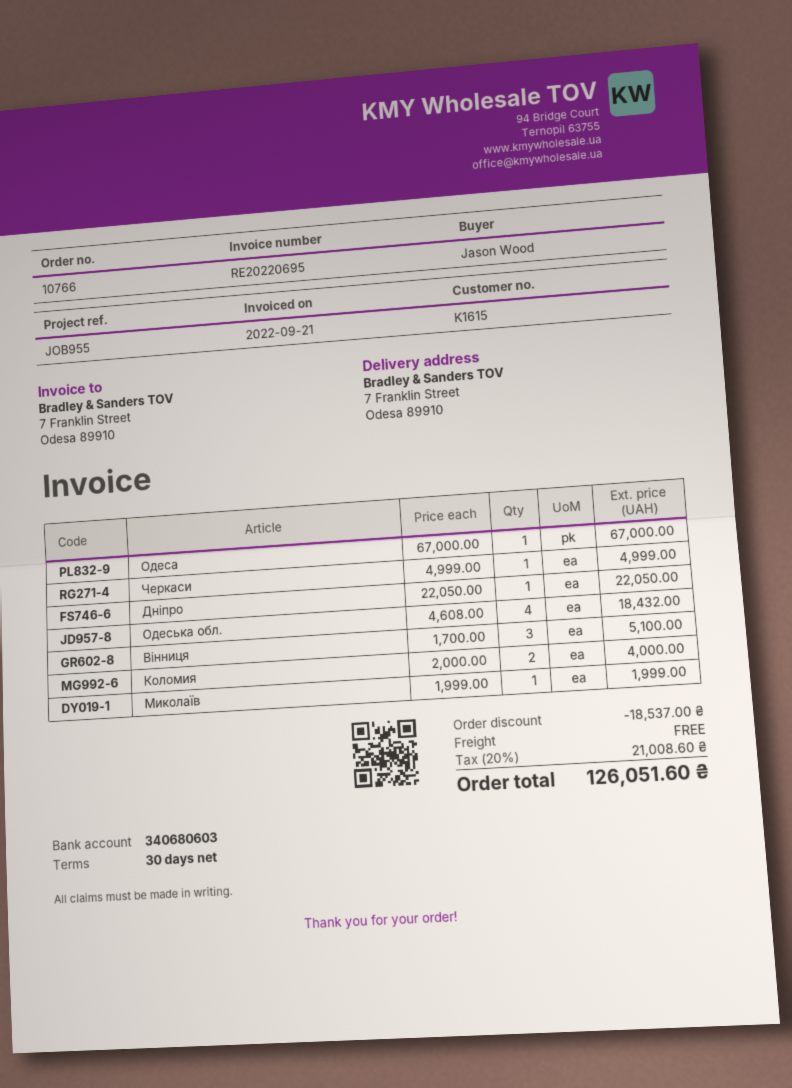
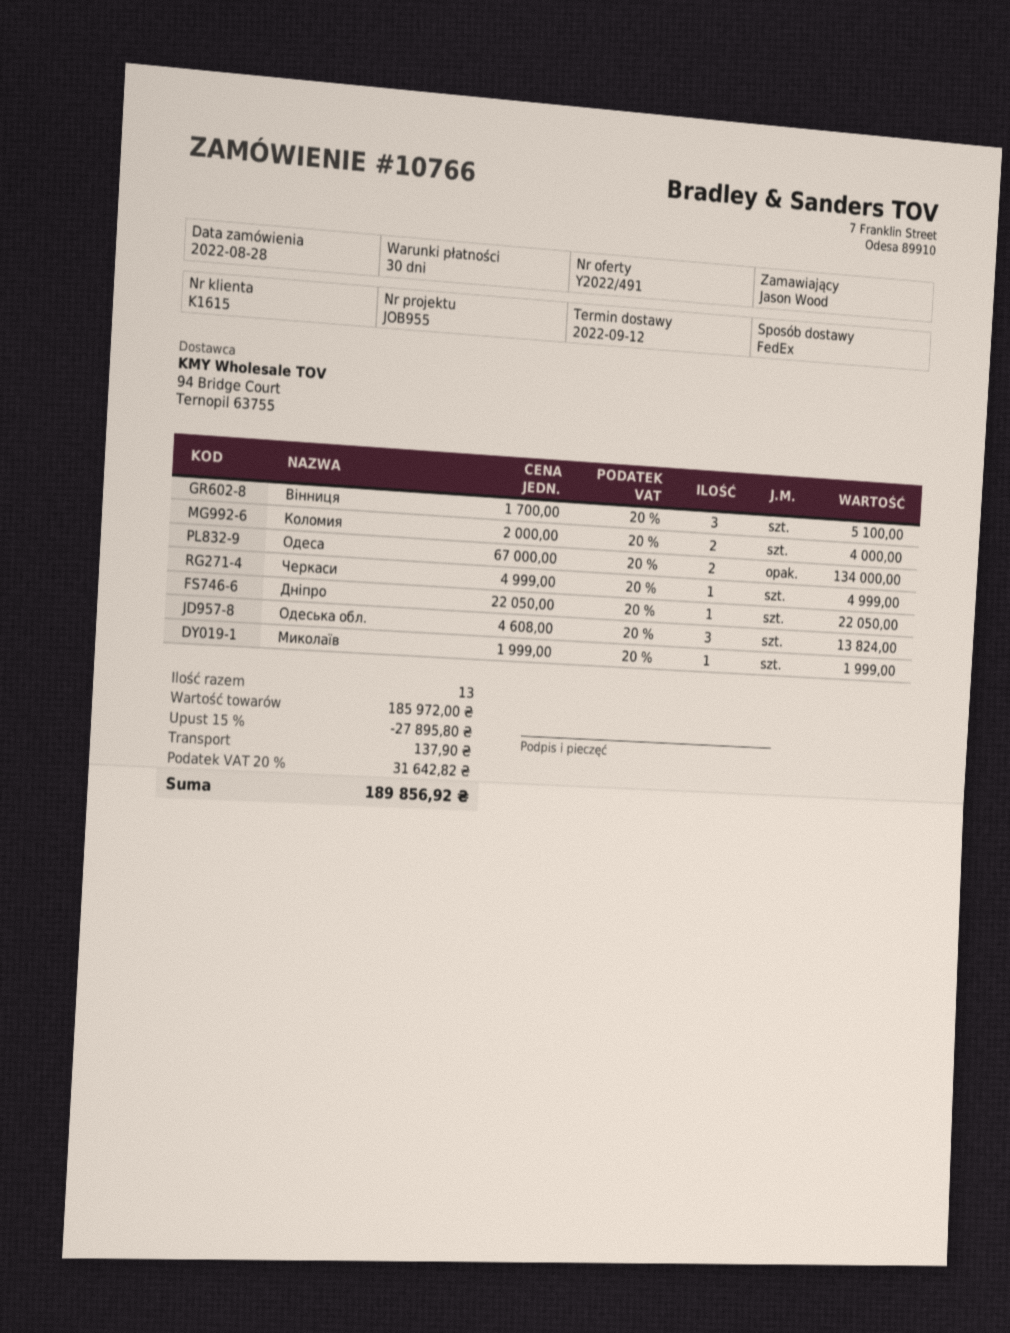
Одеса: 1 x 67000.00 = 67000.00 -> 2 x 67000.00 = 134000.00
Одеська обл.: 4 x 4608.00 = 18432.00 -> 3 x 4608.00 = 13824.00
discount: 18537.00 -> 27895.80
shipping: 0.00 -> 137.90
tax: 20% = 21008.60 -> 20% = 31642.82
total: 126051.60 -> 189856.92

